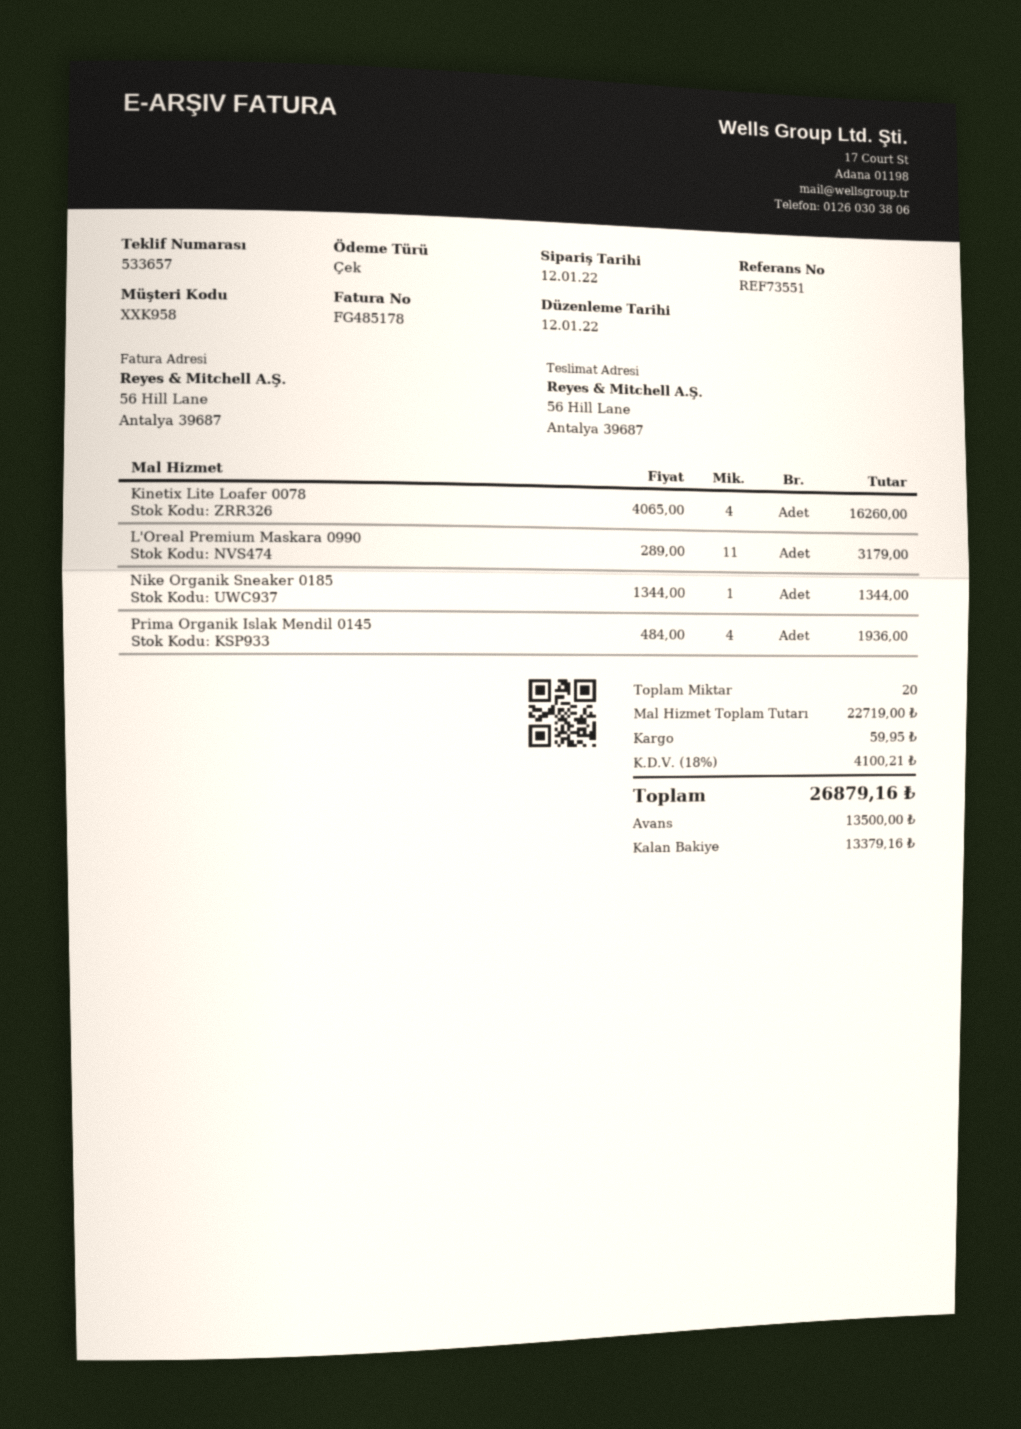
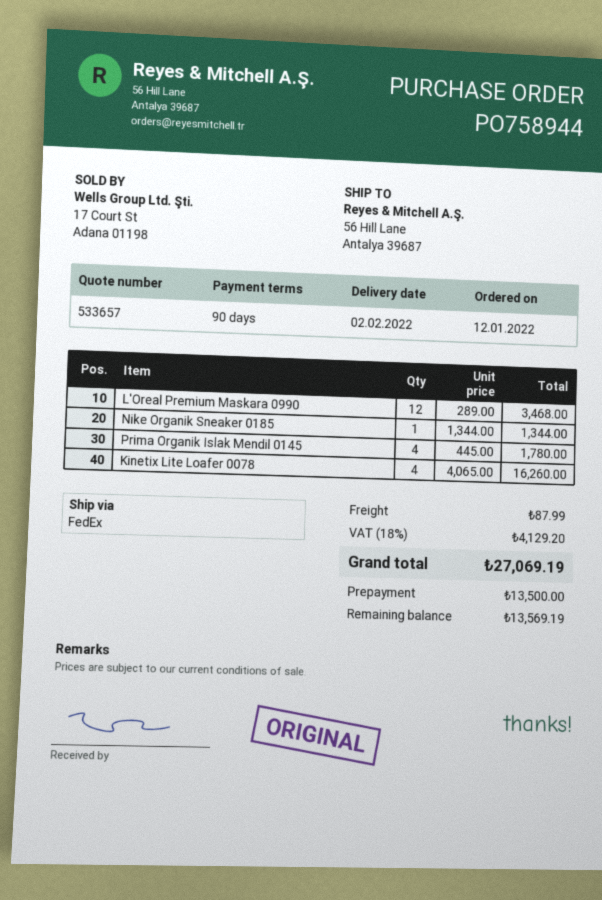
L'Oreal Premium Maskara 0990: 11 x 289.00 = 3179.00 -> 12 x 289.00 = 3468.00
Prima Organik Islak Mendil 0145: 4 x 484.00 = 1936.00 -> 4 x 445.00 = 1780.00
shipping: 59.95 -> 87.99
tax: 18% = 4100.21 -> 18% = 4129.20
total: 26879.16 -> 27069.19
balance: 13379.16 -> 13569.19

